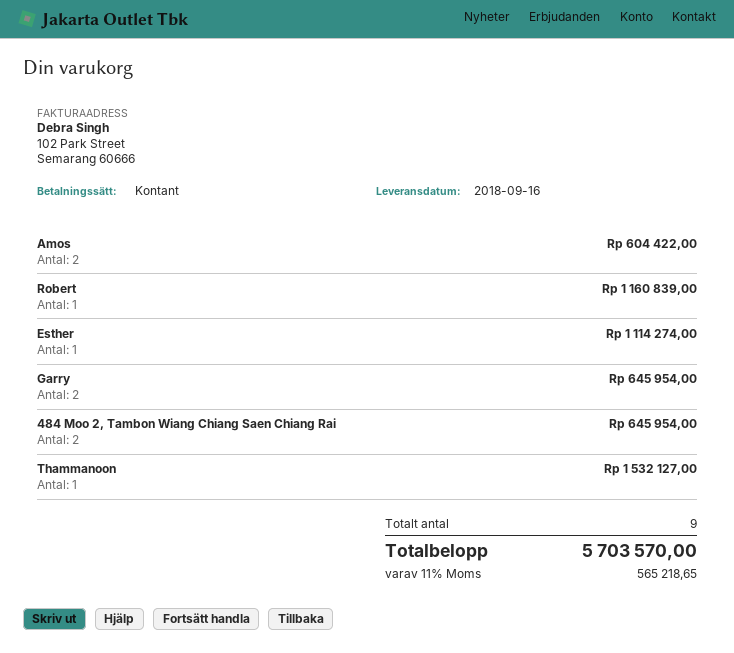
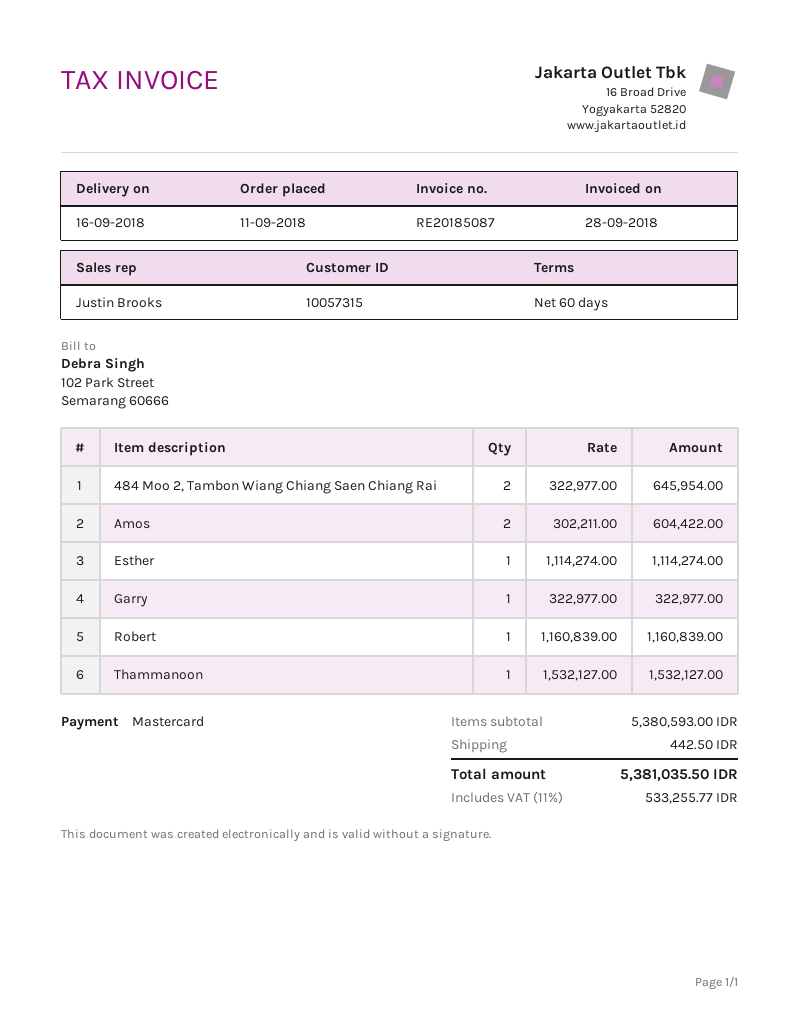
payment method: cash -> Mastercard
Garry: 2 for 645954.00 -> 1 for 322977.00
shipping: none -> 442.50
tax: 11% = 565218.65 -> 11% = 533255.77
total: 5703570.00 -> 5381035.50

